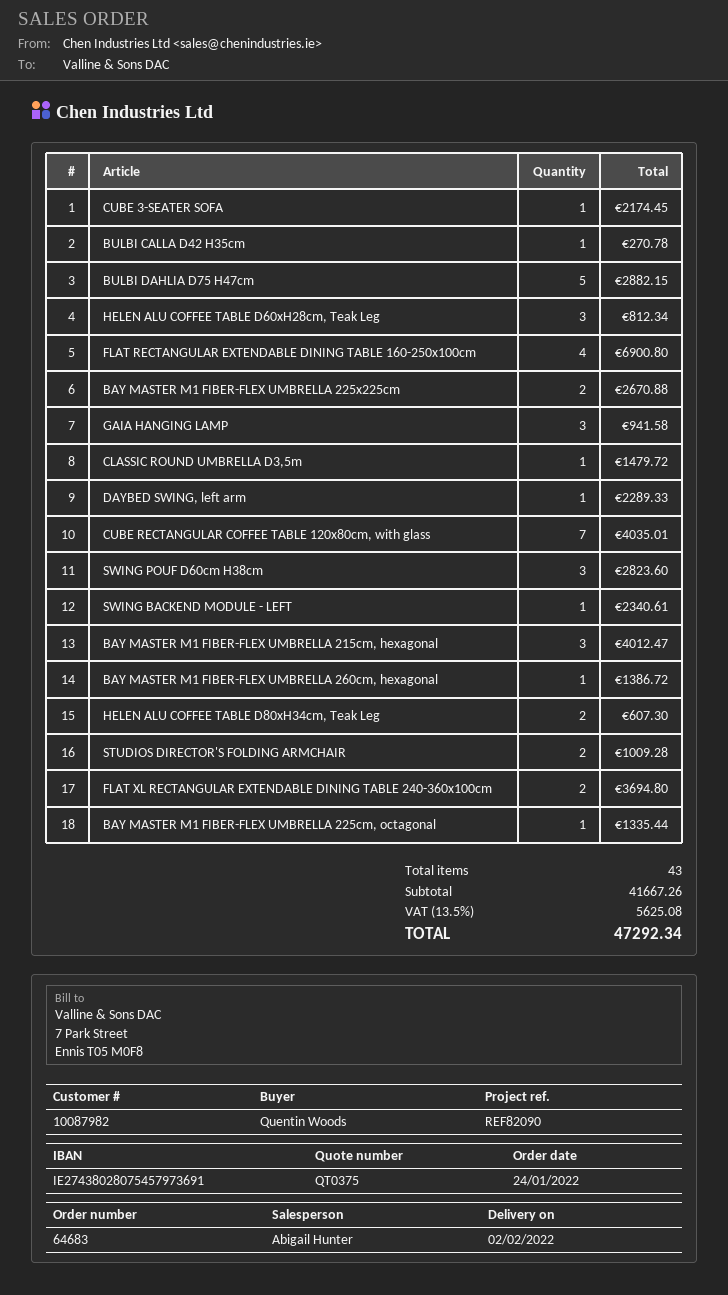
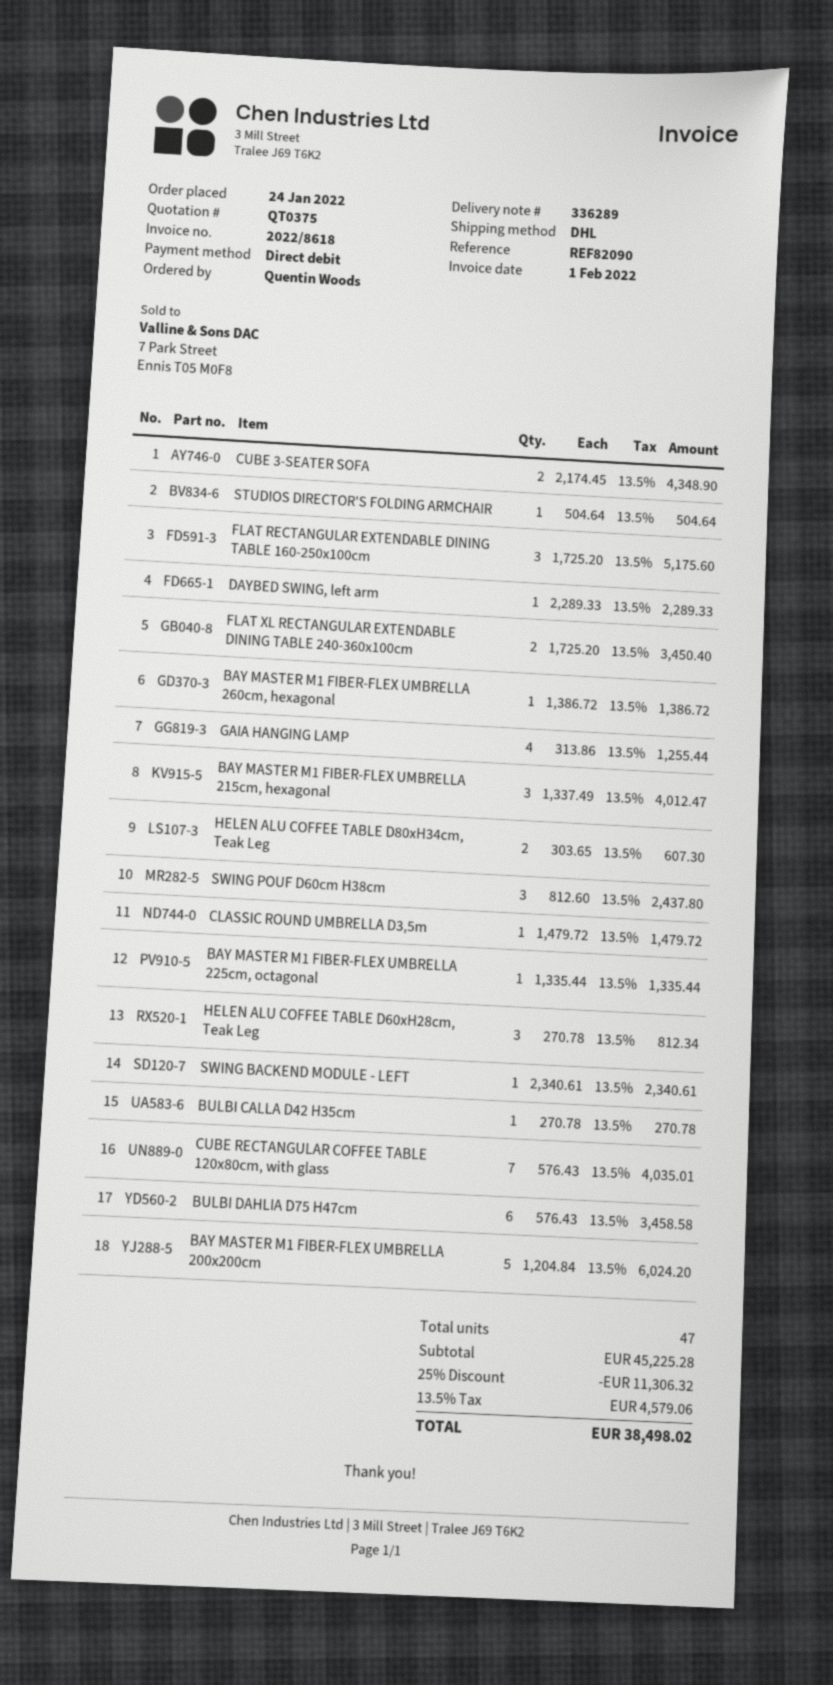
CUBE 3-SEATER SOFA: 1 for 2174.45 -> 2 for 4348.90
BULBI DAHLIA D75 H47cm: 5 for 2882.15 -> 6 for 3458.58
FLAT RECTANGULAR EXTENDABLE DINING TABLE 160-250x100cm: 4 for 6900.80 -> 3 for 5175.60
BAY MASTER M1 FIBER-FLEX UMBRELLA 225x225cm: 2 for 2670.88 -> none
GAIA HANGING LAMP: 3 for 941.58 -> 4 for 1255.44
SWING POUF D60cm H38cm: 3 for 2823.60 -> 3 for 2437.80
STUDIOS DIRECTOR'S FOLDING ARMCHAIR: 2 for 1009.28 -> 1 for 504.64
FLAT XL RECTANGULAR EXTENDABLE DINING TABLE 240-360x100cm: 2 for 3694.80 -> 2 for 3450.40
BAY MASTER M1 FIBER-FLEX UMBRELLA 200x200cm: none -> 5 for 6024.20
total quantity: 43 -> 47
subtotal: 41667.26 -> 45225.28
discount: none -> 25% = 11306.32
tax: 13.5% = 5625.08 -> 13.5% = 4579.06
total: 47292.34 -> 38498.02

